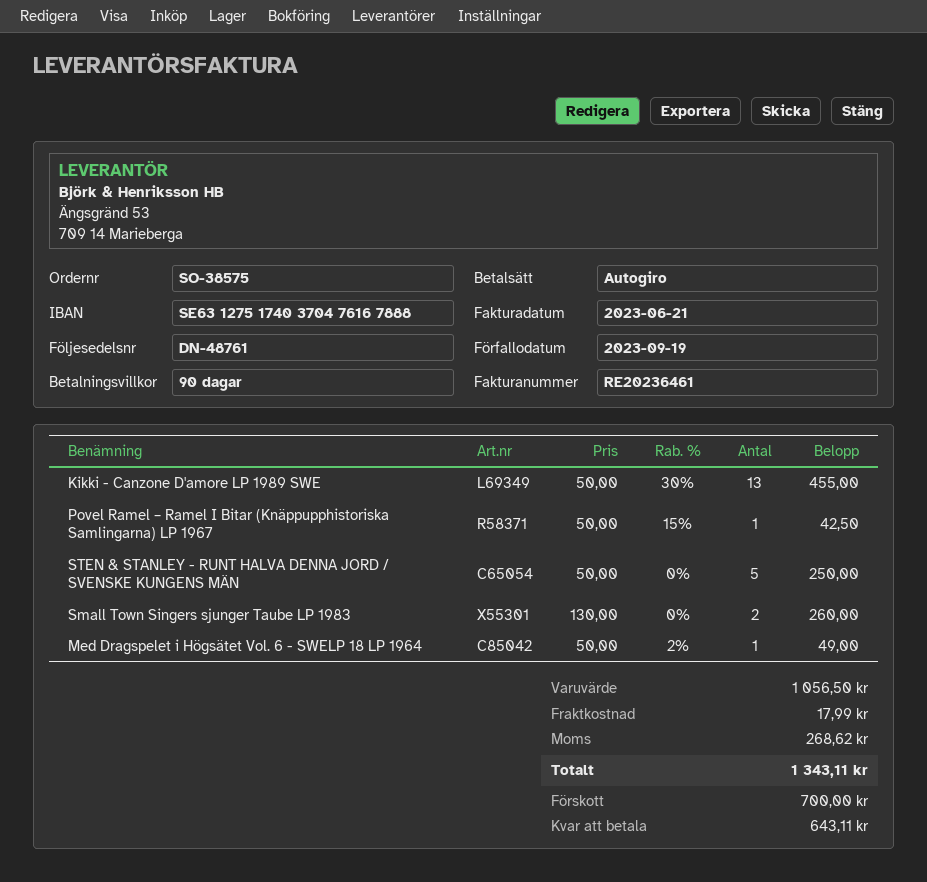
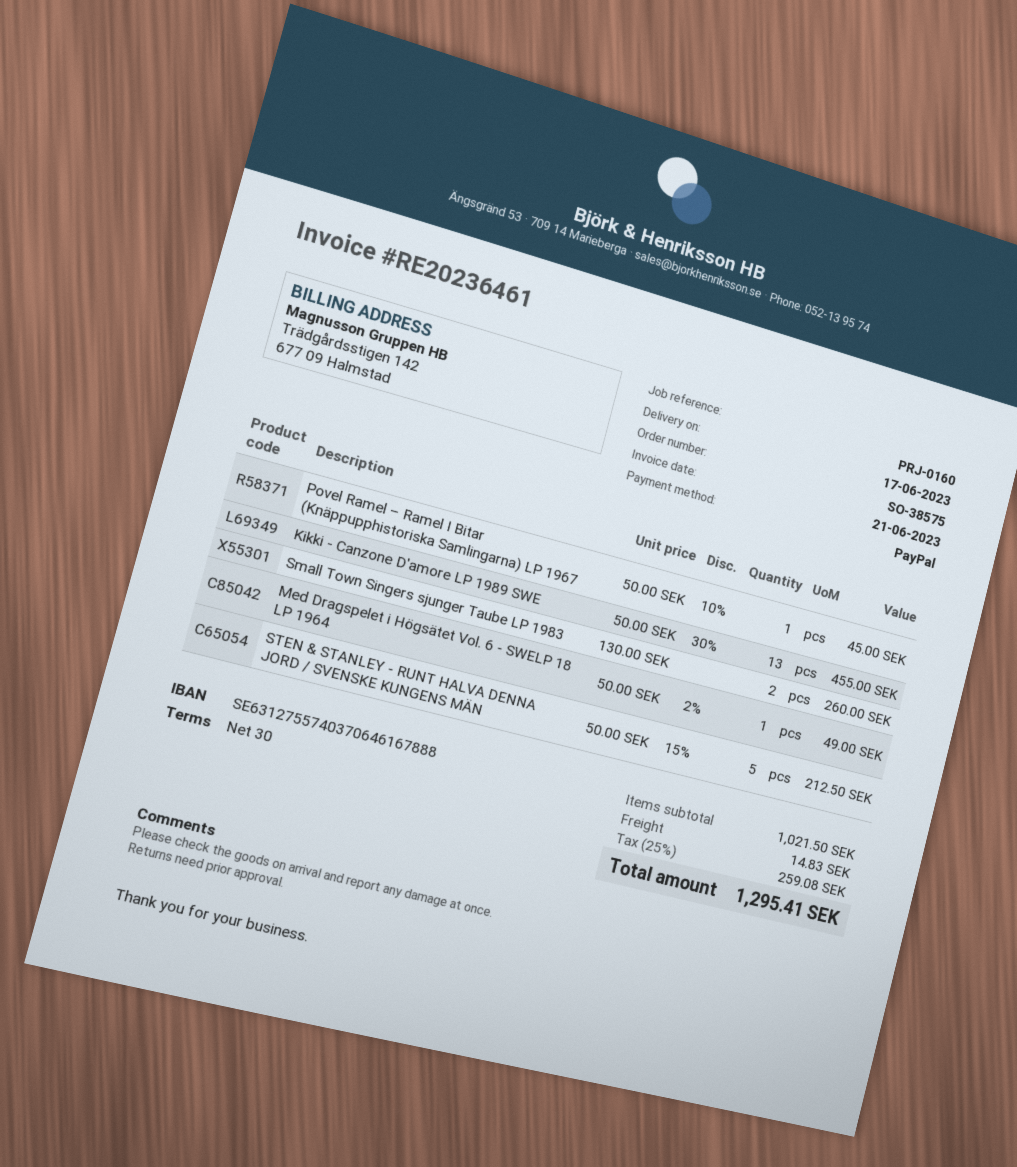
payment terms: 90 days -> 30 days
payment method: direct debit -> PayPal
bank account: SE6312751740370476167888 -> SE6312755740370646167888
Povel Ramel – Ramel I Bitar (Knäppupphistoriska Samlingarna) LP 1967: 1 x 50.00 - 15% = 42.50 -> 1 x 50.00 - 10% = 45.00
STEN & STANLEY - RUNT HALVA DENNA JORD / SVENSKE KUNGENS MÄN: 5 x 50.00 = 250.00 -> 5 x 50.00 - 15% = 212.50
subtotal: 1056.50 -> 1021.50
shipping: 17.99 -> 14.83
tax: 268.62 -> 259.08
total: 1343.11 -> 1295.41

